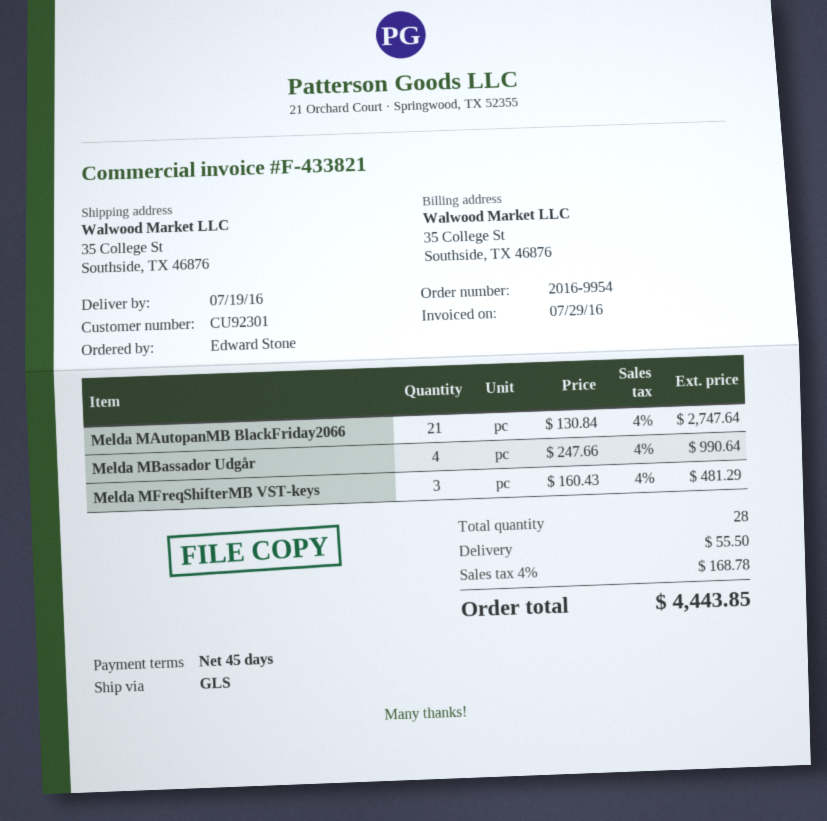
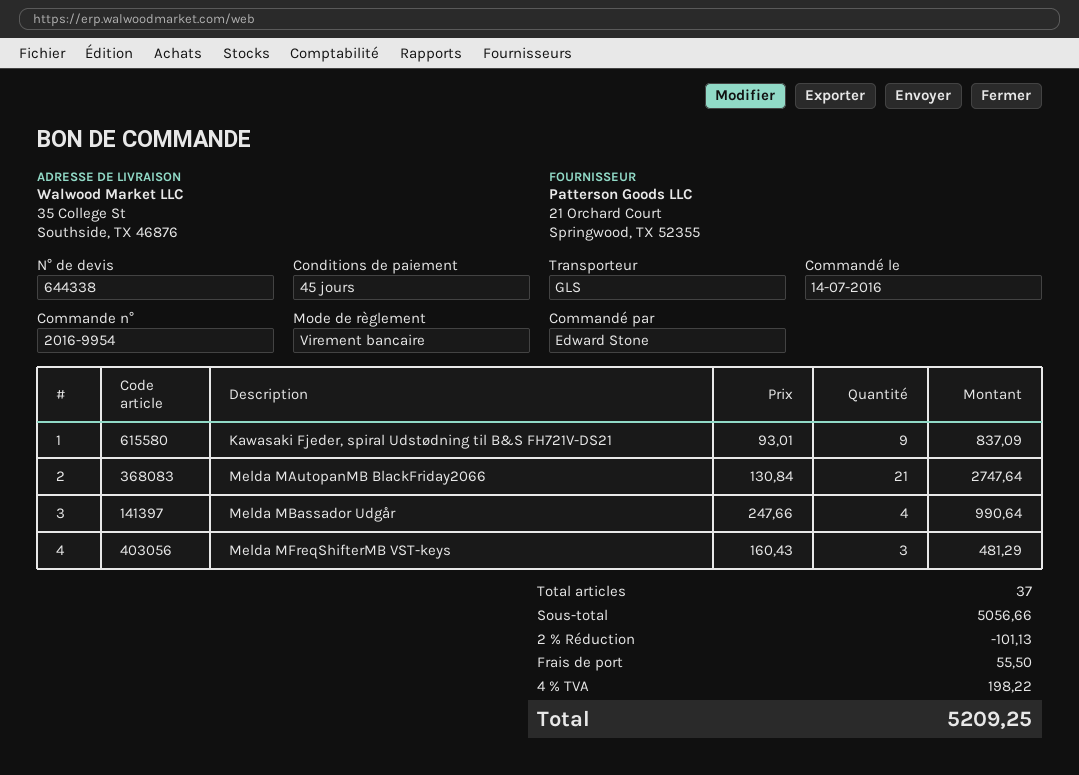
Kawasaki Fjeder, spiral Udstødning til B&S FH721V-DS21: none -> 9 x 93.01 = 837.09
total quantity: 28 -> 37
discount: none -> 2% = 101.13
tax: 4% = 168.78 -> 4% = 198.22
total: 4443.85 -> 5209.25

